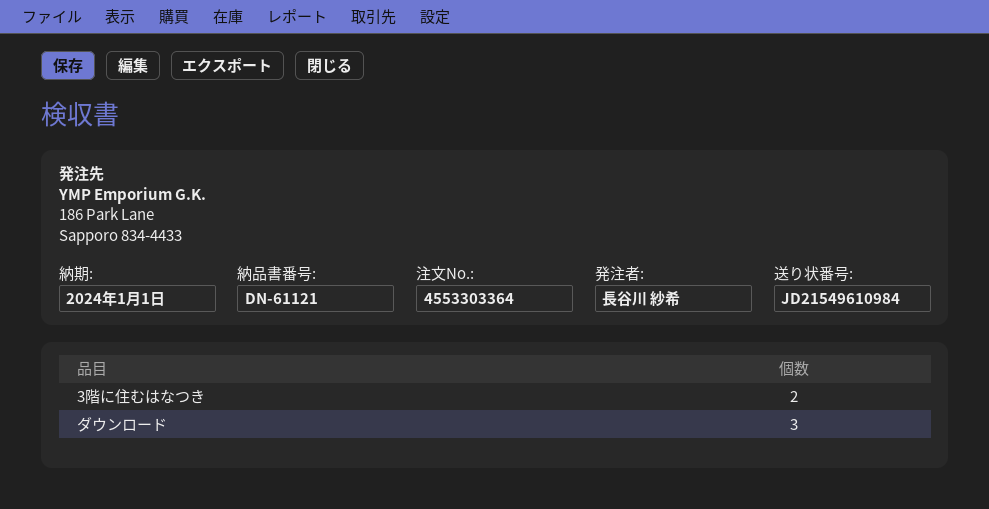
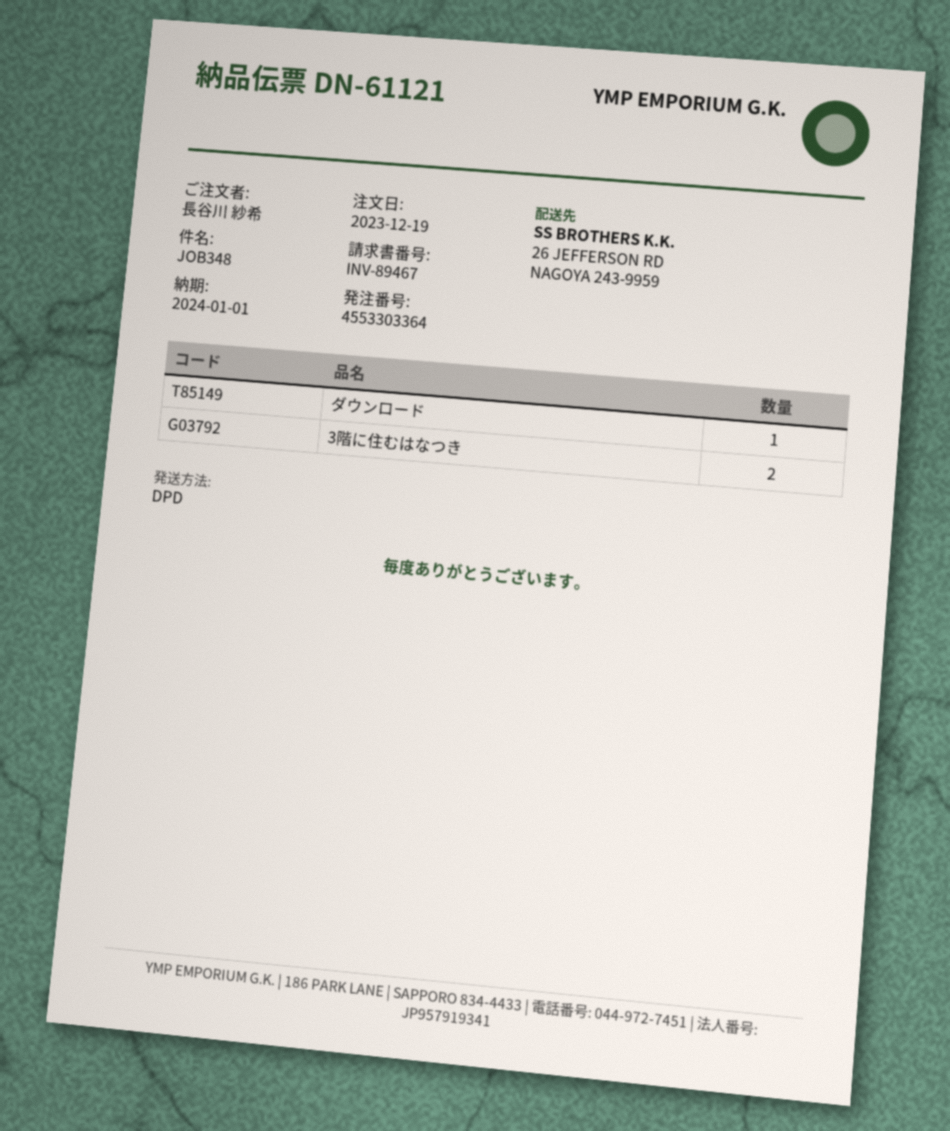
ダウンロード: 3 -> 1

